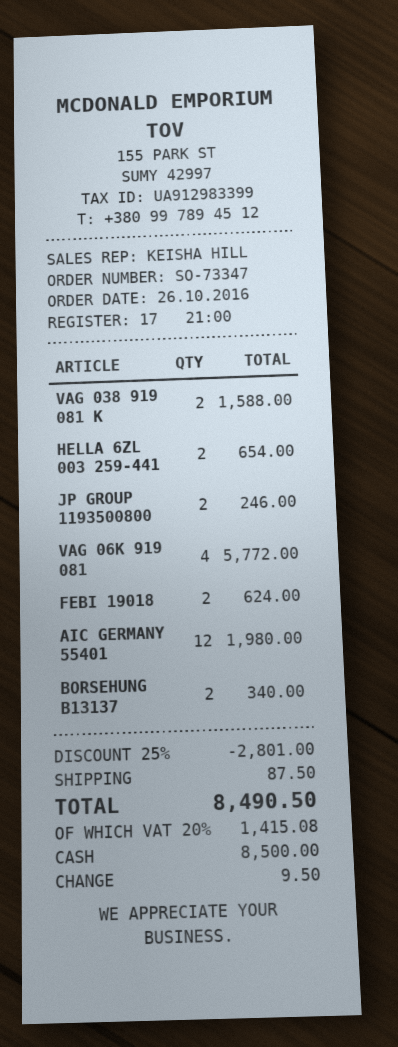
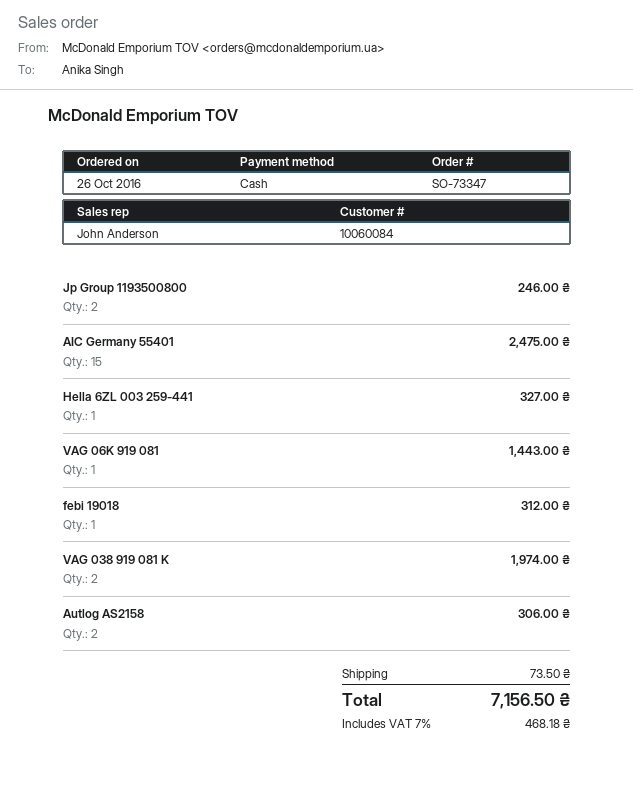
sales rep: KEISHA HILL -> John Anderson
VAG 038 919 081 K: 2 for 1588.00 -> 2 for 1974.00
HELLA 6ZL 003 259-441: 2 for 654.00 -> 1 for 327.00
VAG 06K 919 081: 4 for 5772.00 -> 1 for 1443.00
FEBI 19018: 2 for 624.00 -> 1 for 312.00
AIC GERMANY 55401: 12 for 1980.00 -> 15 for 2475.00
BORSEHUNG B13137: 2 for 340.00 -> none
Autlog AS2158: none -> 2 for 306.00
discount: 25% = 2801.00 -> none
shipping: 87.50 -> 73.50
tax: 20% = 1415.08 -> 7% = 468.18
total: 8490.50 -> 7156.50

